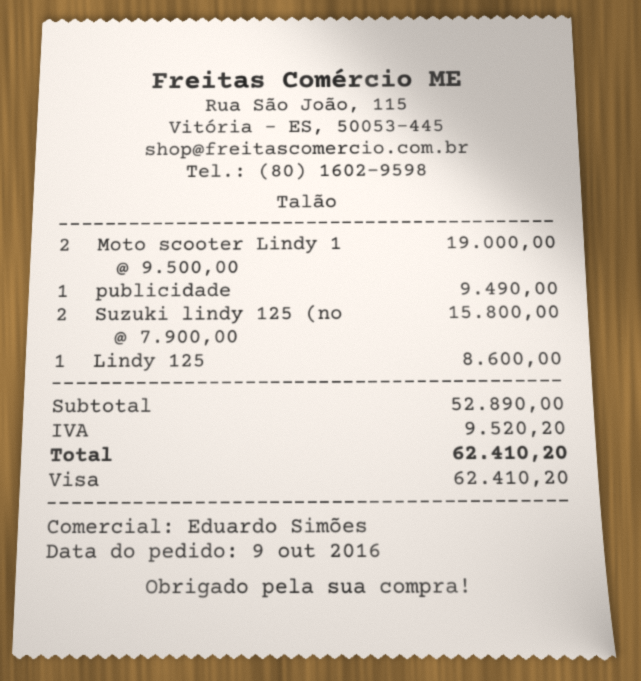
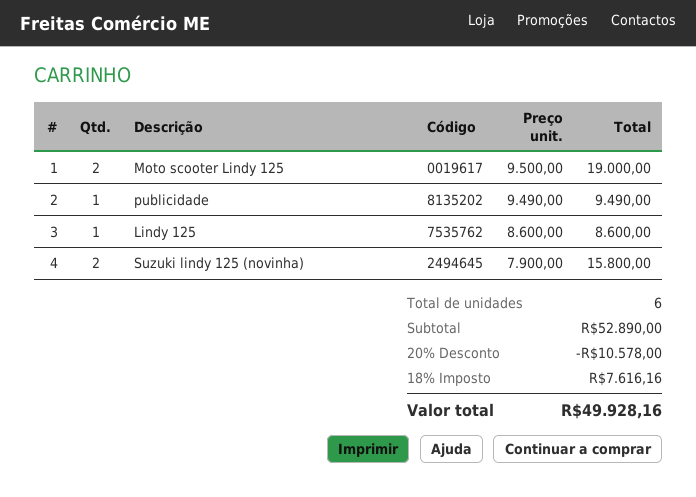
discount: none -> 20% = 10578.00
tax: 9520.20 -> 7616.16
total: 62410.20 -> 49928.16

